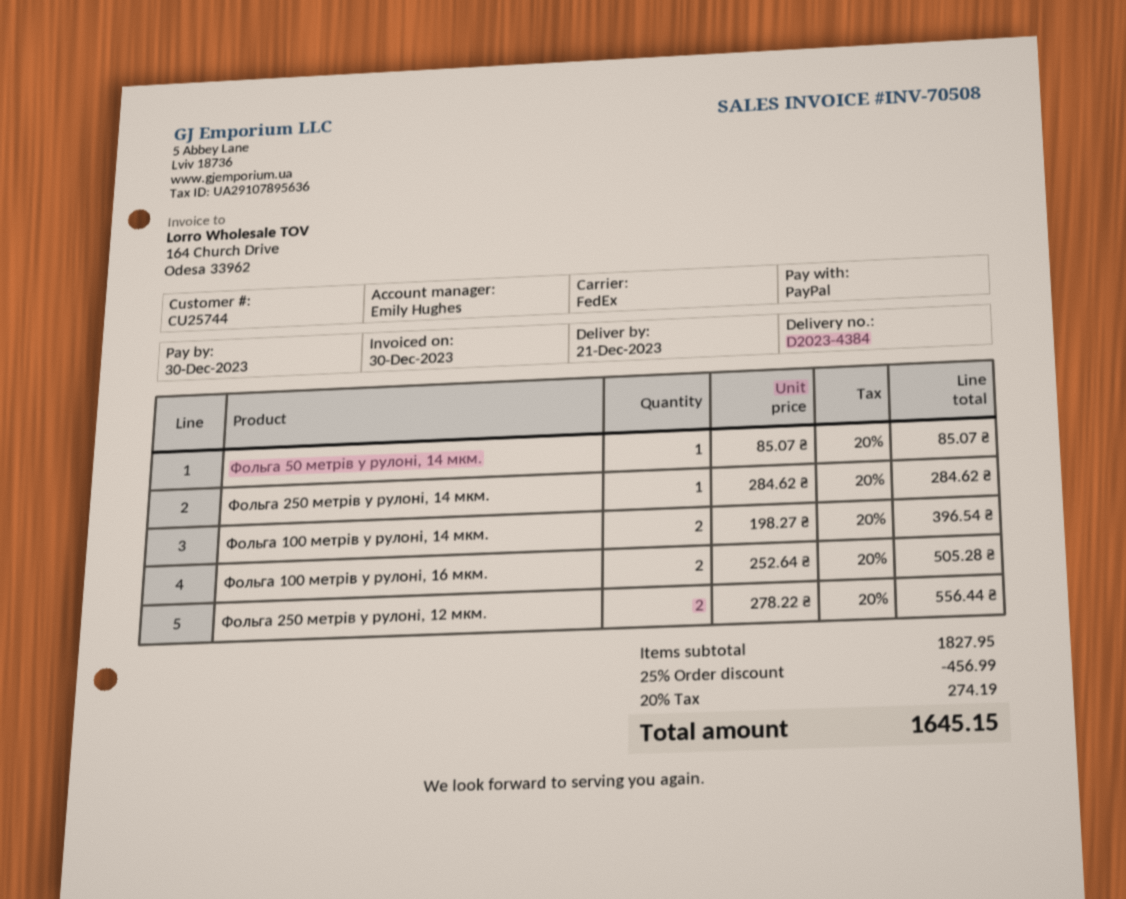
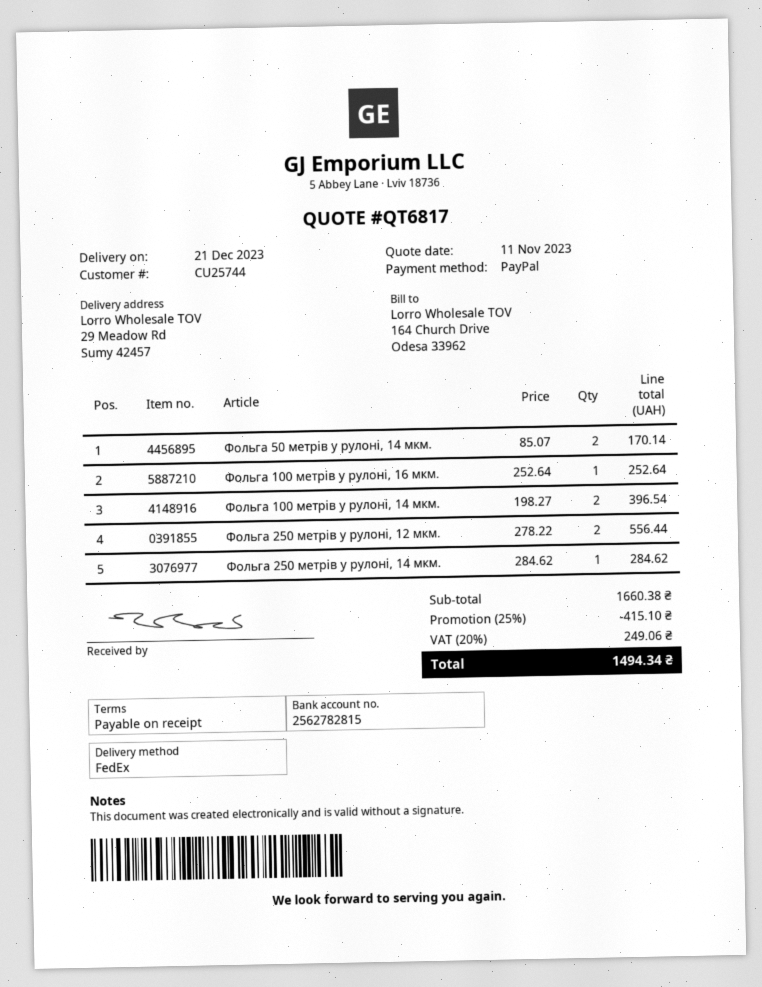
Фольга 50 метрів у рулоні, 14 мкм.: 1 x 85.07 = 85.07 -> 2 x 85.07 = 170.14
Фольга 100 метрів у рулоні, 16 мкм.: 2 x 252.64 = 505.28 -> 1 x 252.64 = 252.64
subtotal: 1827.95 -> 1660.38
discount: 25% = 456.99 -> 25% = 415.10
tax: 20% = 274.19 -> 20% = 249.06
total: 1645.15 -> 1494.34

